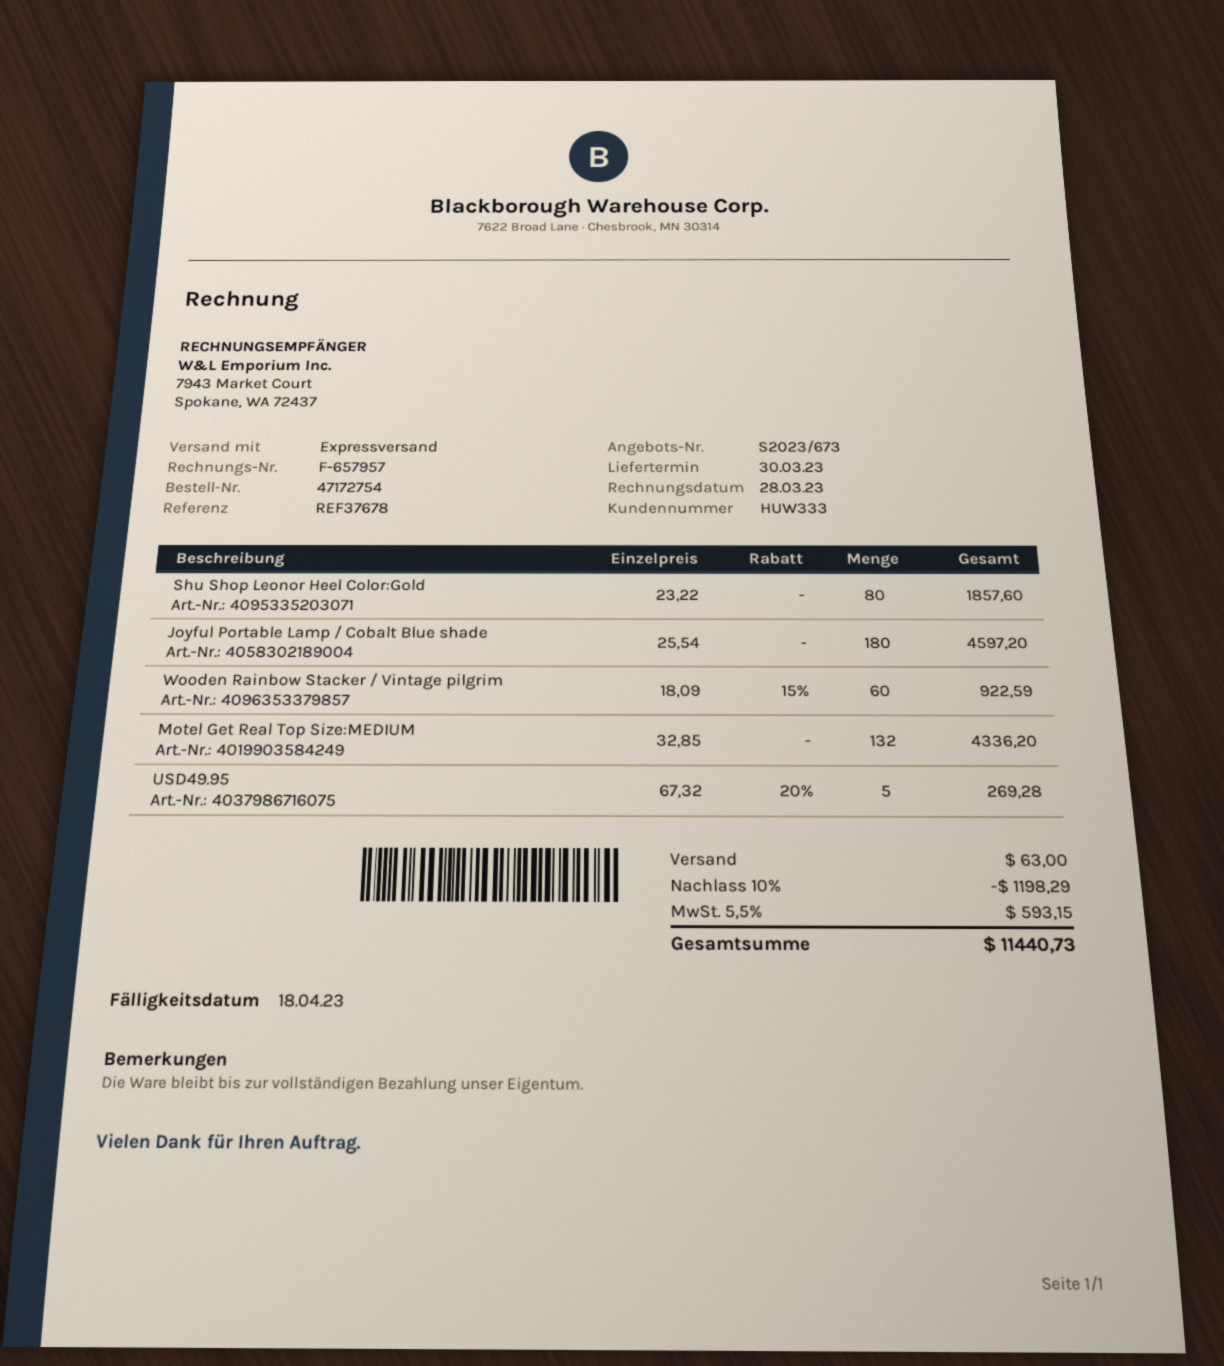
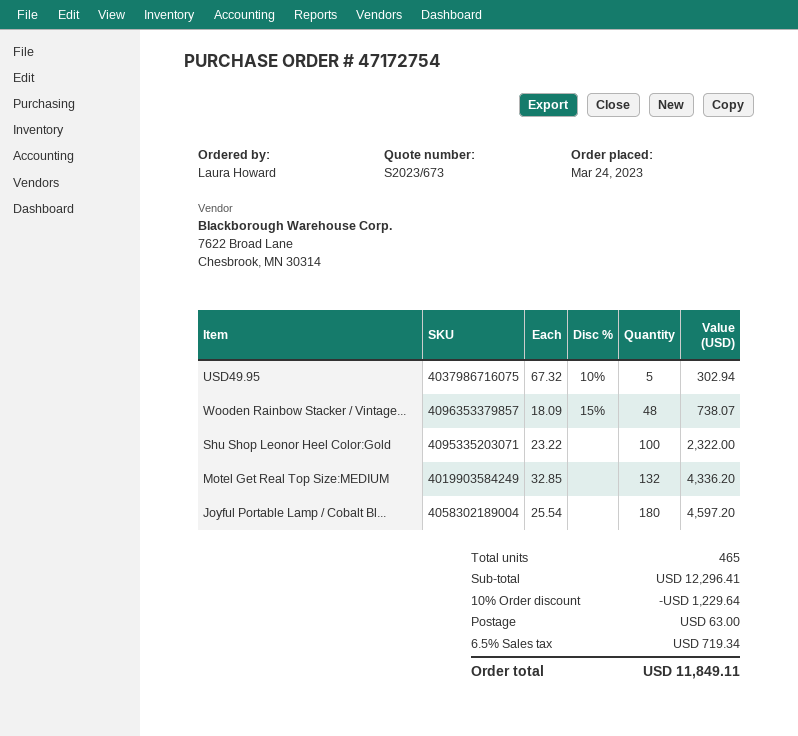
Shu Shop Leonor Heel Color:Gold: 80 x 23.22 = 1857.60 -> 100 x 23.22 = 2322.00
Wooden Rainbow Stacker / Vintage pilgrim: 60 x 18.09 - 15% = 922.59 -> 48 x 18.09 - 15% = 738.07
USD49.95: 5 x 67.32 - 20% = 269.28 -> 5 x 67.32 - 10% = 302.94
discount: 10% = 1198.29 -> 10% = 1229.64
tax: 5.5% = 593.15 -> 6.5% = 719.34
total: 11440.73 -> 11849.11

